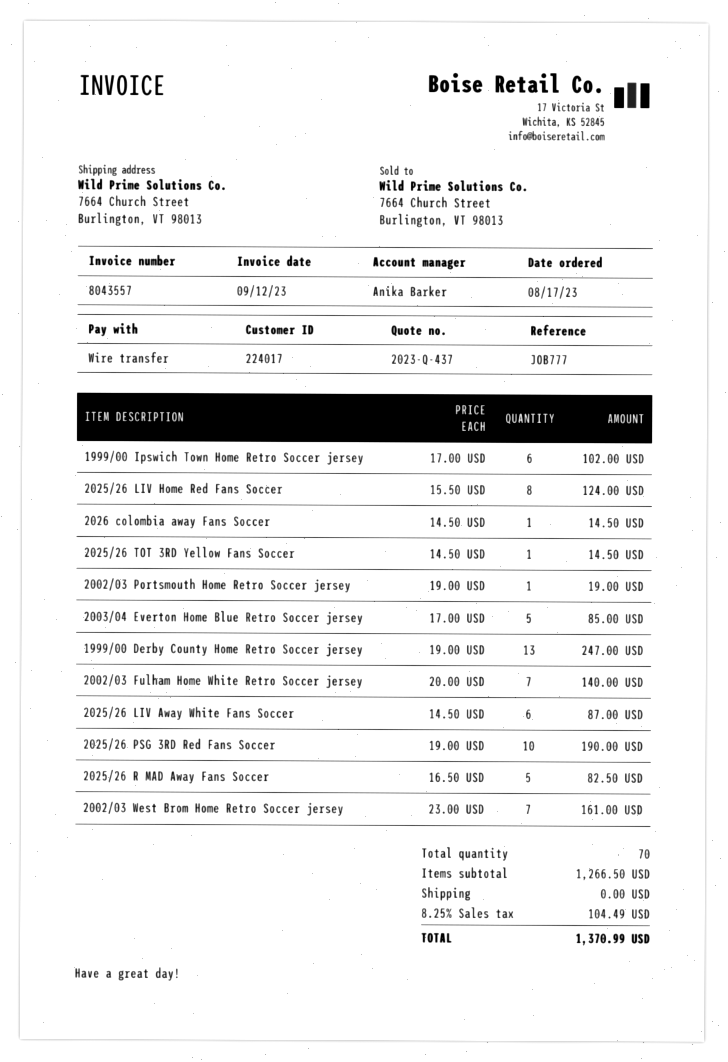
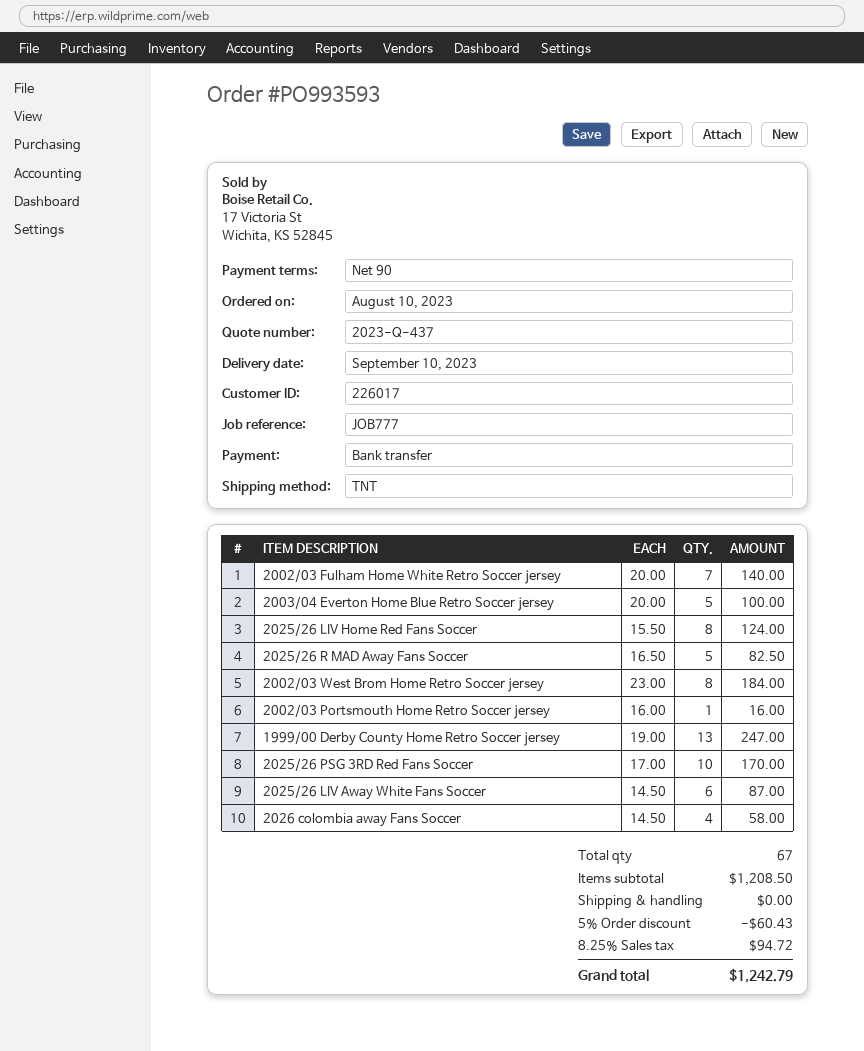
order date: 2023-08-17 -> 2023-08-10
customer number: 224017 -> 226017
1999/00 Ipswich Town Home Retro Soccer jersey: 6 x 17.00 = 102.00 -> none
2026 colombia away Fans Soccer: 1 x 14.50 = 14.50 -> 4 x 14.50 = 58.00
2025/26 TOT 3RD Yellow Fans Soccer: 1 x 14.50 = 14.50 -> none
2002/03 Portsmouth Home Retro Soccer jersey: 1 x 19.00 = 19.00 -> 1 x 16.00 = 16.00
2003/04 Everton Home Blue Retro Soccer jersey: 5 x 17.00 = 85.00 -> 5 x 20.00 = 100.00
2025/26 PSG 3RD Red Fans Soccer: 10 x 19.00 = 190.00 -> 10 x 17.00 = 170.00
2002/03 West Brom Home Retro Soccer jersey: 7 x 23.00 = 161.00 -> 8 x 23.00 = 184.00
total quantity: 70 -> 67
subtotal: 1266.50 -> 1208.50
discount: none -> 5% = 60.43
tax: 8.25% = 104.49 -> 8.25% = 94.72
total: 1370.99 -> 1242.79

